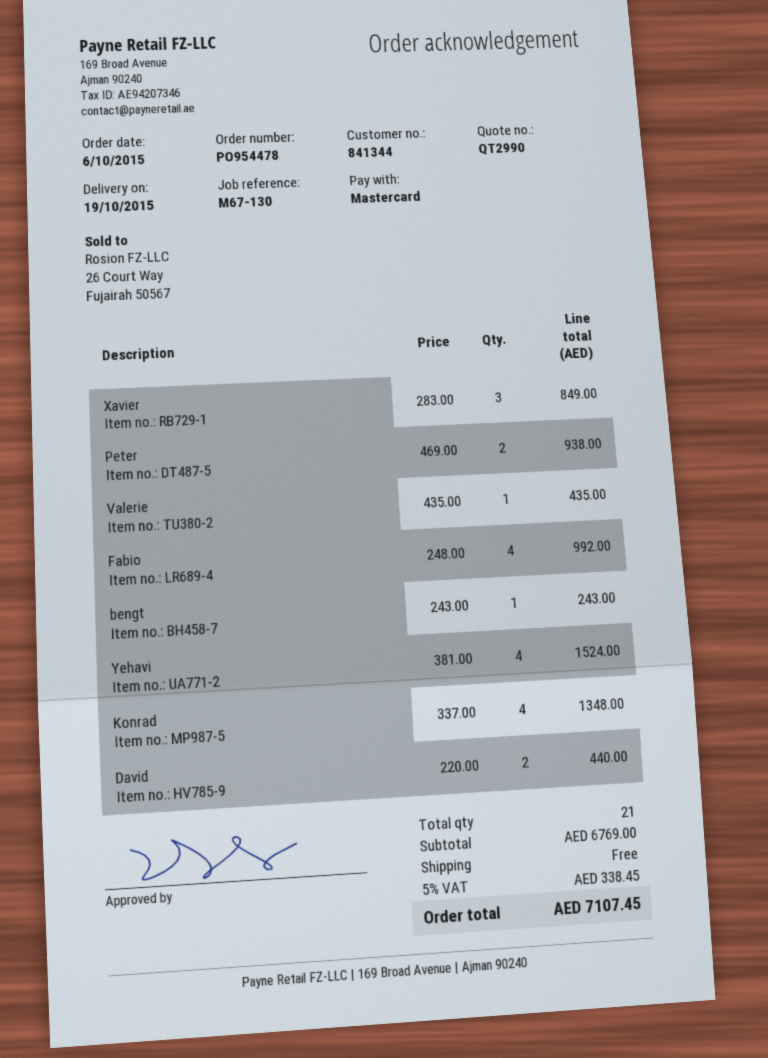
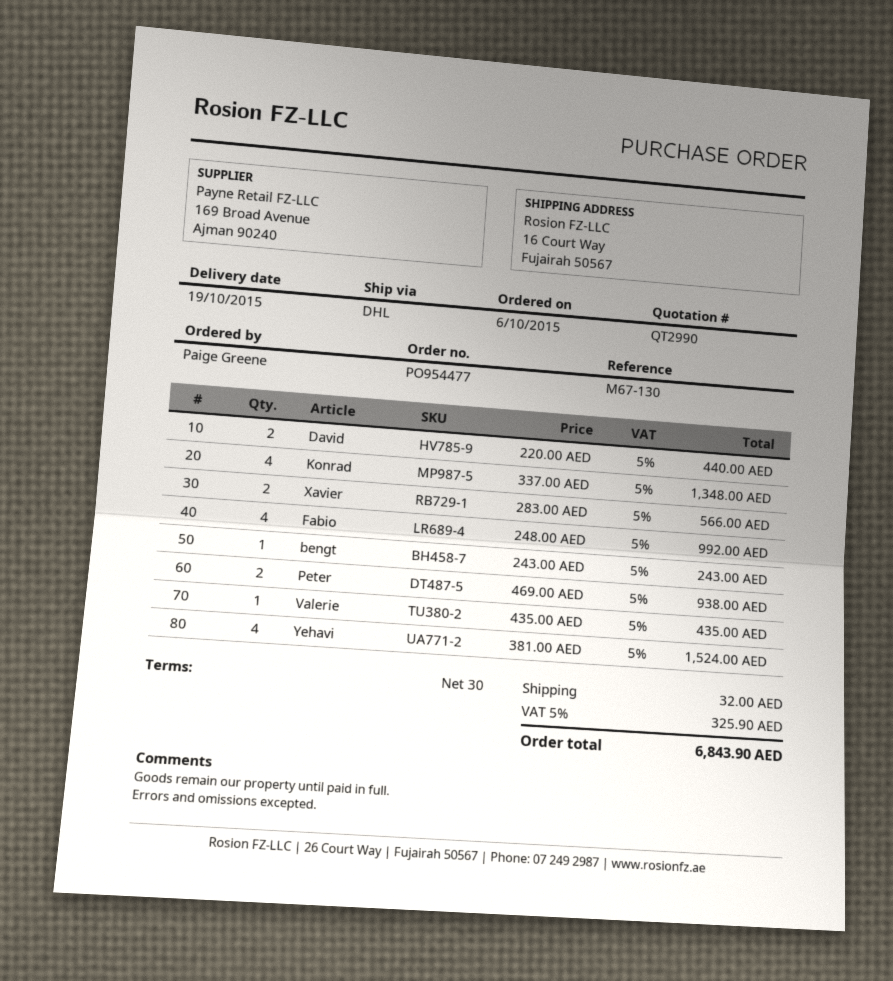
order number: PO954478 -> PO954477
Xavier: 3 x 283.00 = 849.00 -> 2 x 283.00 = 566.00
shipping: 0.00 -> 32.00
tax: 5% = 338.45 -> 5% = 325.90
total: 7107.45 -> 6843.90

